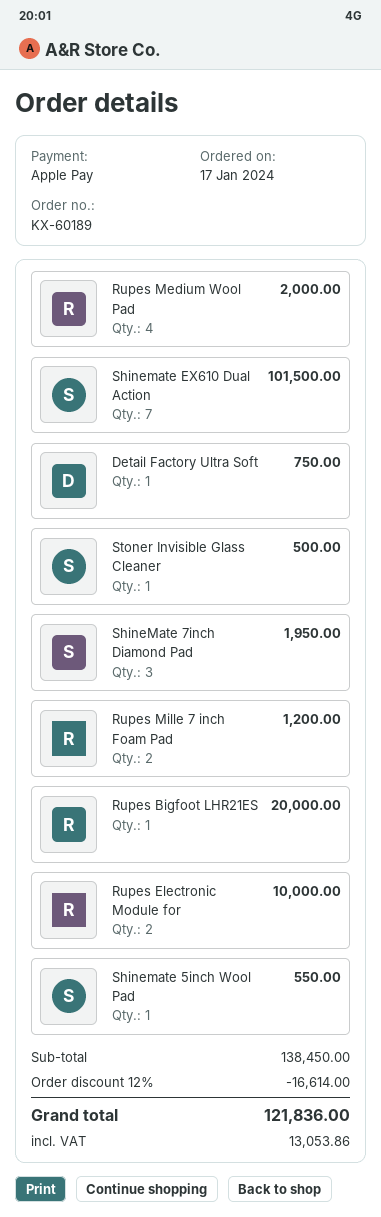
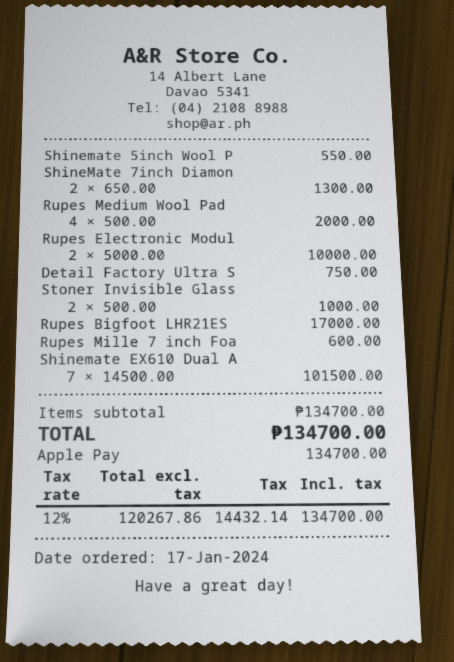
Stoner Invisible Glass Cleaner: 1 for 500.00 -> 2 for 1000.00
ShineMate 7inch Diamond Pad: 3 for 1950.00 -> 2 for 1300.00
Rupes Mille 7 inch Foam Pad: 2 for 1200.00 -> 1 for 600.00
Rupes Bigfoot LHR21ES: 1 for 20000.00 -> 1 for 17000.00
subtotal: 138450.00 -> 134700.00
discount: 12% = 16614.00 -> none
tax: 13053.86 -> 14432.14
total: 121836.00 -> 134700.00

